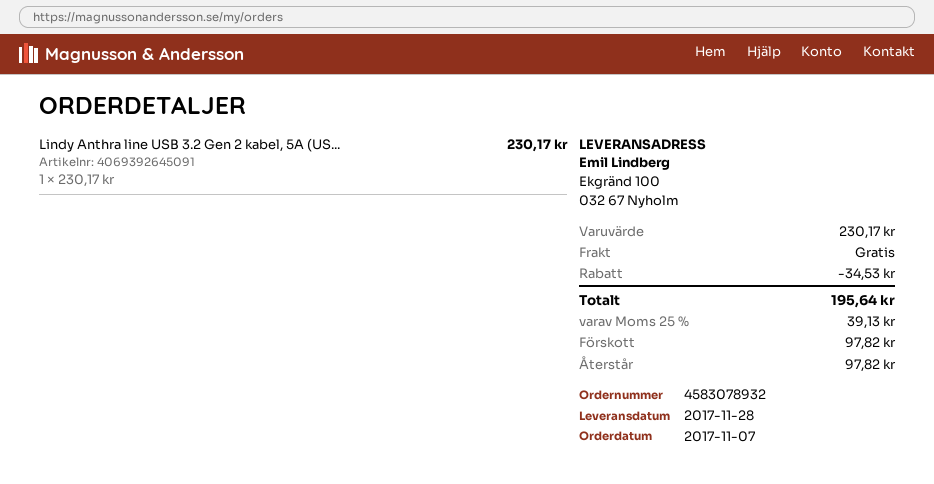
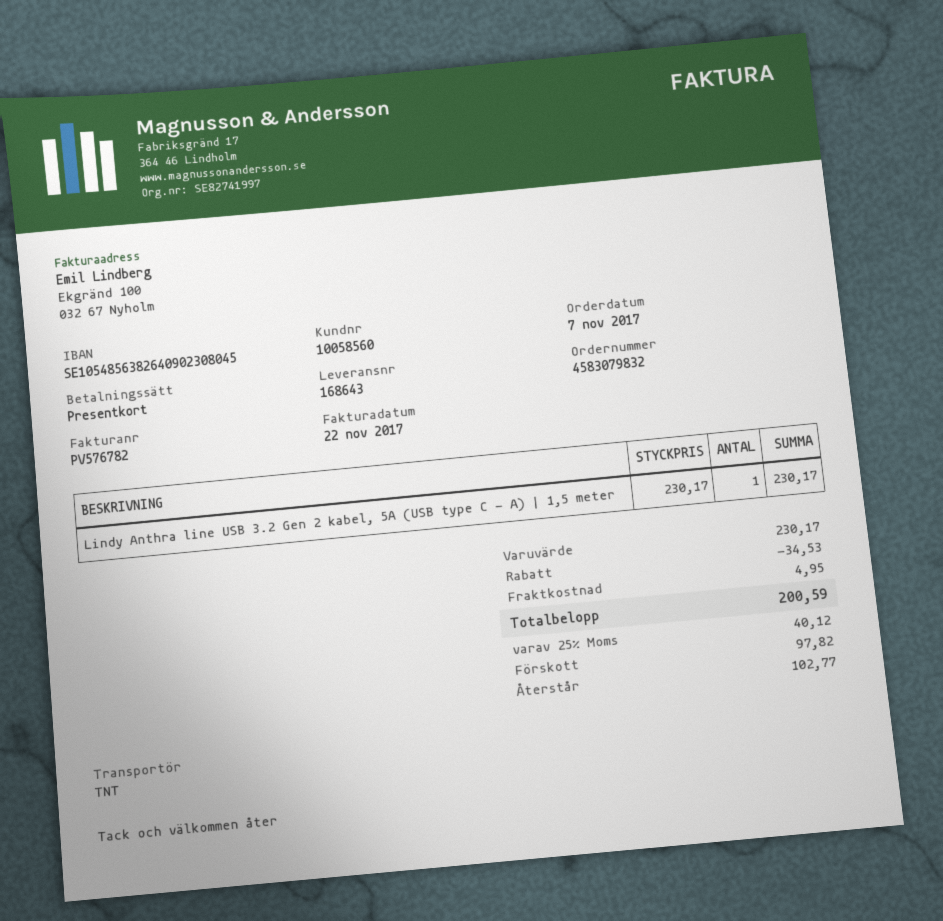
order number: 4583078932 -> 4583079832
shipping: 0.00 -> 4.95
tax: 25% = 39.13 -> 25% = 40.12
total: 195.64 -> 200.59
balance: 97.82 -> 102.77

